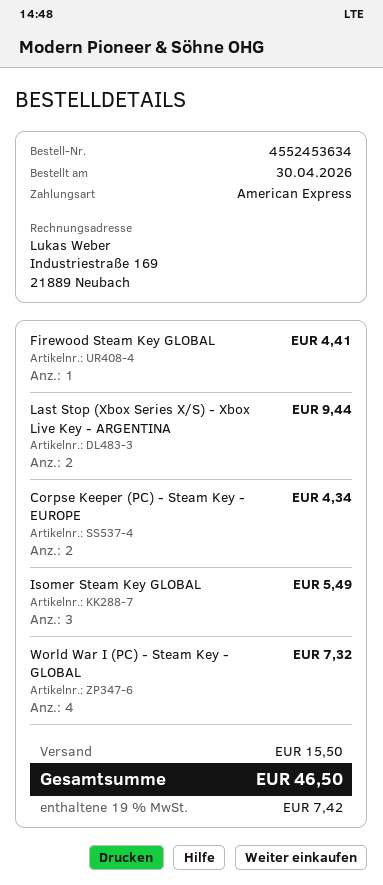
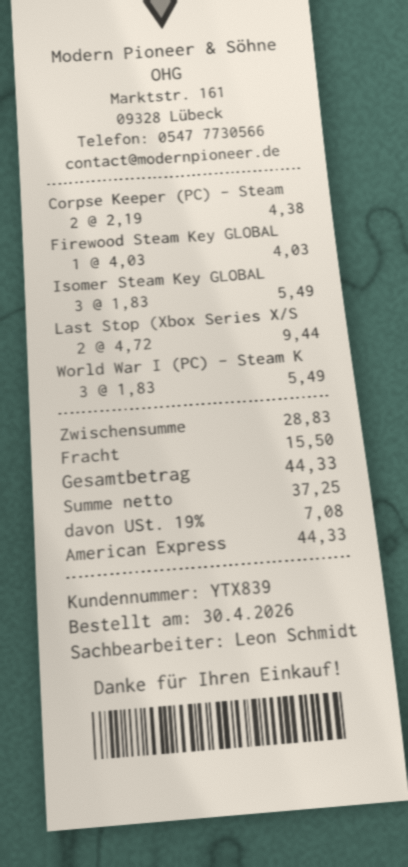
Firewood Steam Key GLOBAL: 1 for 4.41 -> 1 for 4.03
Corpse Keeper (PC) - Steam Key - EUROPE: 2 for 4.34 -> 2 for 4.38
World War I (PC) - Steam Key - GLOBAL: 4 for 7.32 -> 3 for 5.49
tax: 19% = 7.42 -> 19% = 7.08
total: 46.50 -> 44.33

